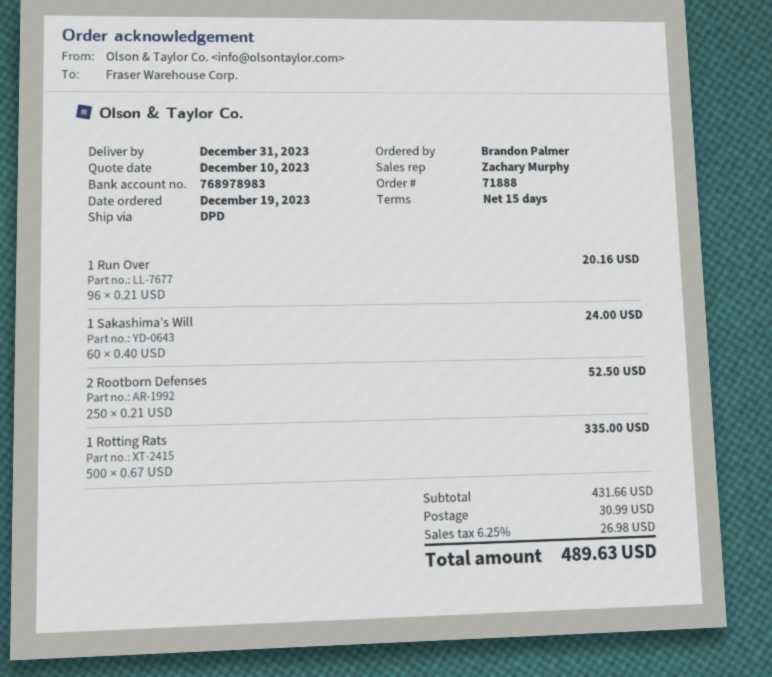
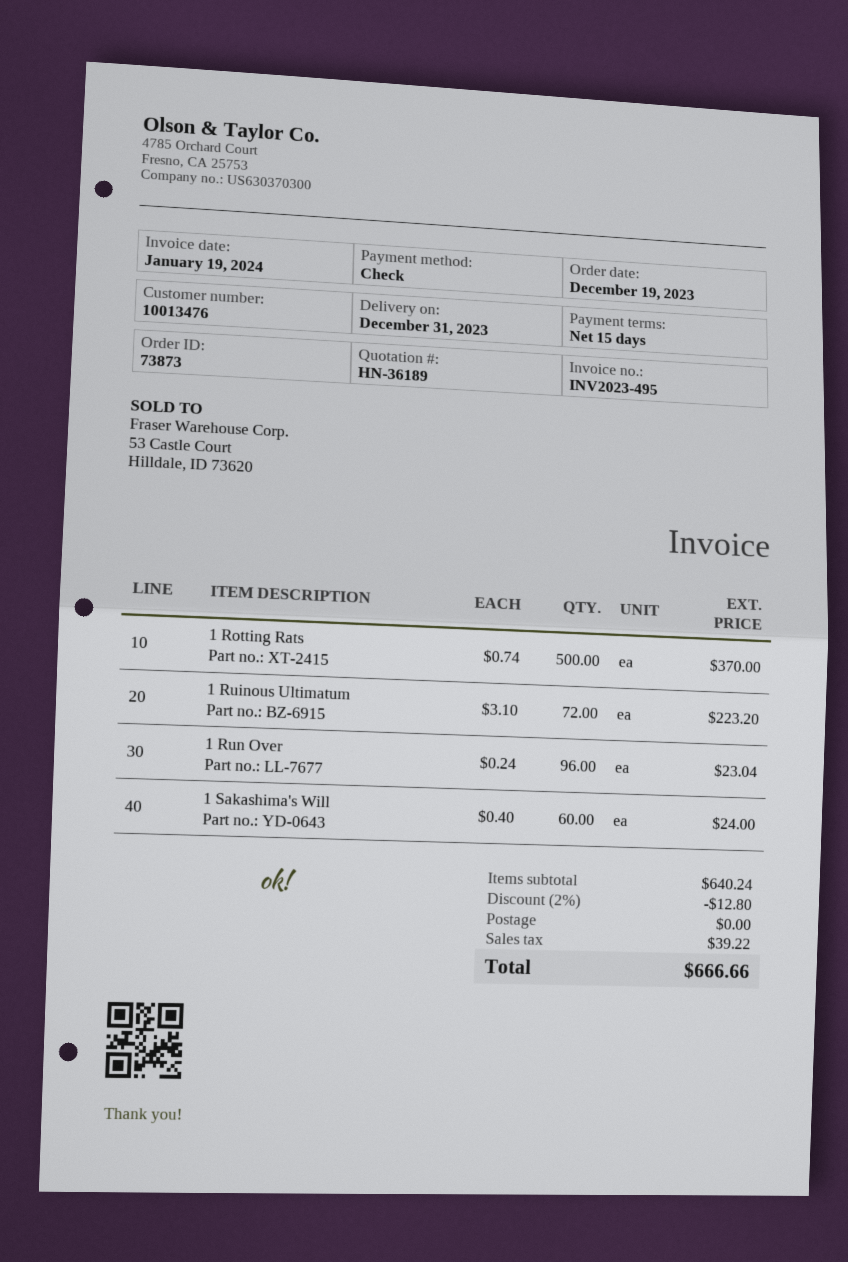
order number: 71888 -> 73873
1 Run Over: 96 x 0.21 = 20.16 -> 96 x 0.24 = 23.04
2 Rootborn Defenses: 250 x 0.21 = 52.50 -> none
1 Rotting Rats: 500 x 0.67 = 335.00 -> 500 x 0.74 = 370.00
1 Ruinous Ultimatum: none -> 72 x 3.10 = 223.20
subtotal: 431.66 -> 640.24
discount: none -> 2% = 12.80
shipping: 30.99 -> 0.00
tax: 26.98 -> 39.22
total: 489.63 -> 666.66

